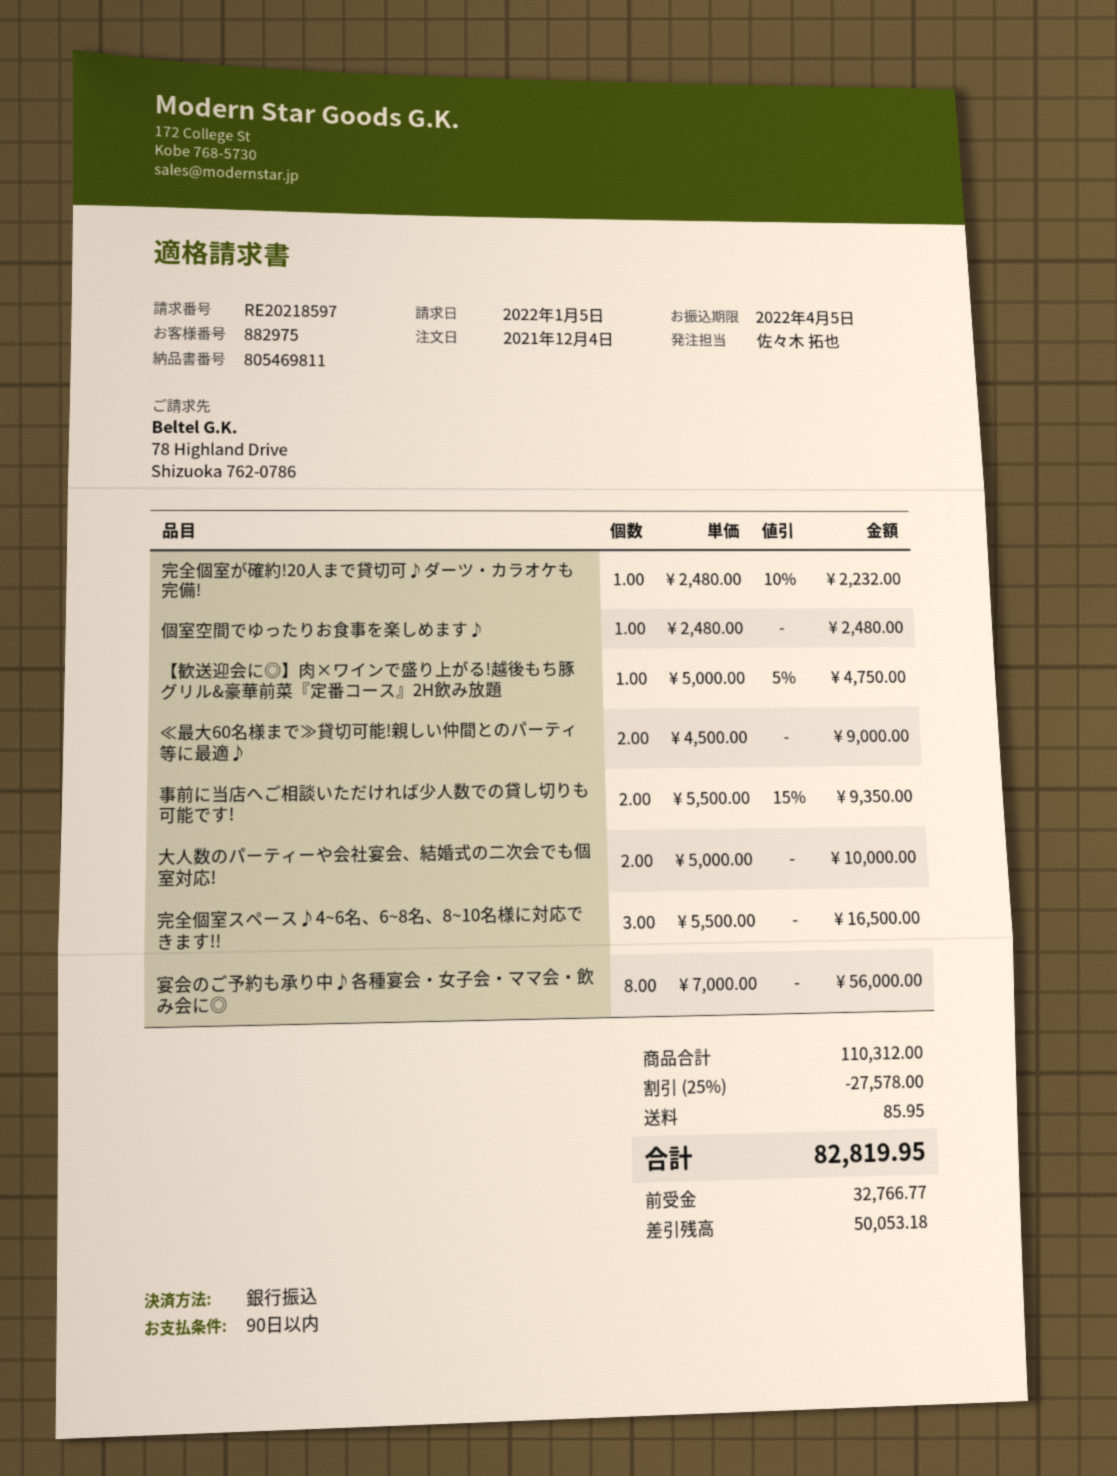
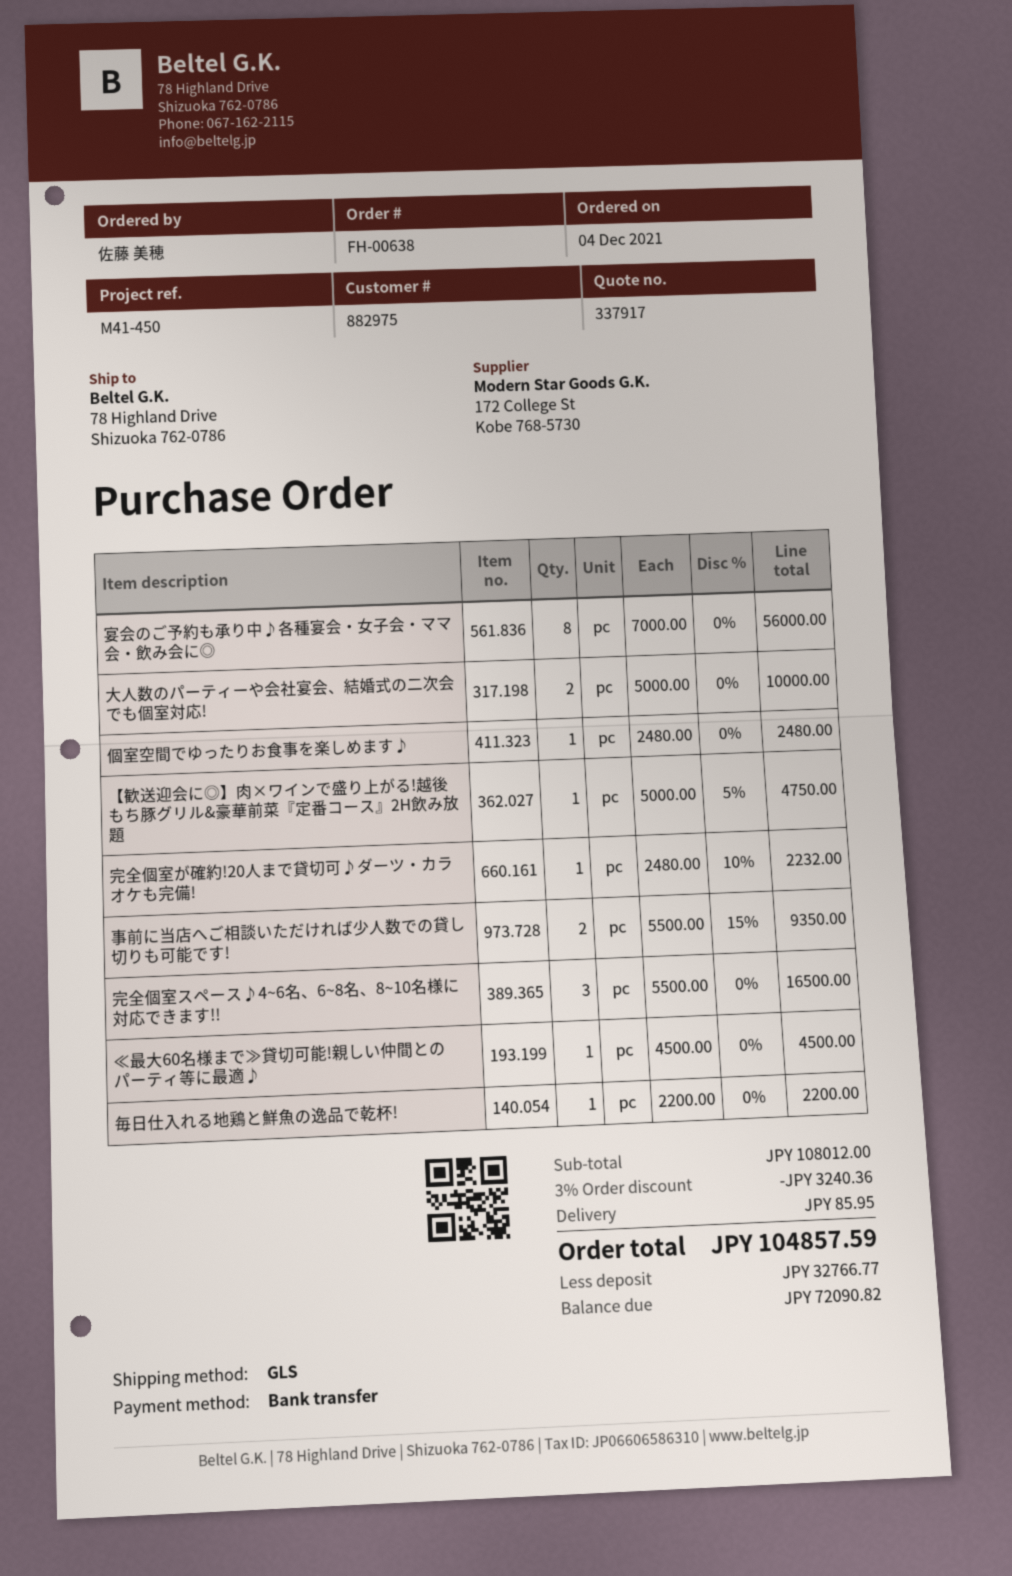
ordered by: 佐々木 拓也 -> 佐藤 美穂
≪最大60名様まで≫貸切可能!親しい仲間とのパーティ等に最適♪: 2 x 4500.00 = 9000.00 -> 1 x 4500.00 = 4500.00
毎日仕入れる地鶏と鮮魚の逸品で乾杯!: none -> 1 x 2200.00 = 2200.00
subtotal: 110312.00 -> 108012.00
discount: 25% = 27578.00 -> 3% = 3240.36
total: 82819.95 -> 104857.59
balance: 50053.18 -> 72090.82

